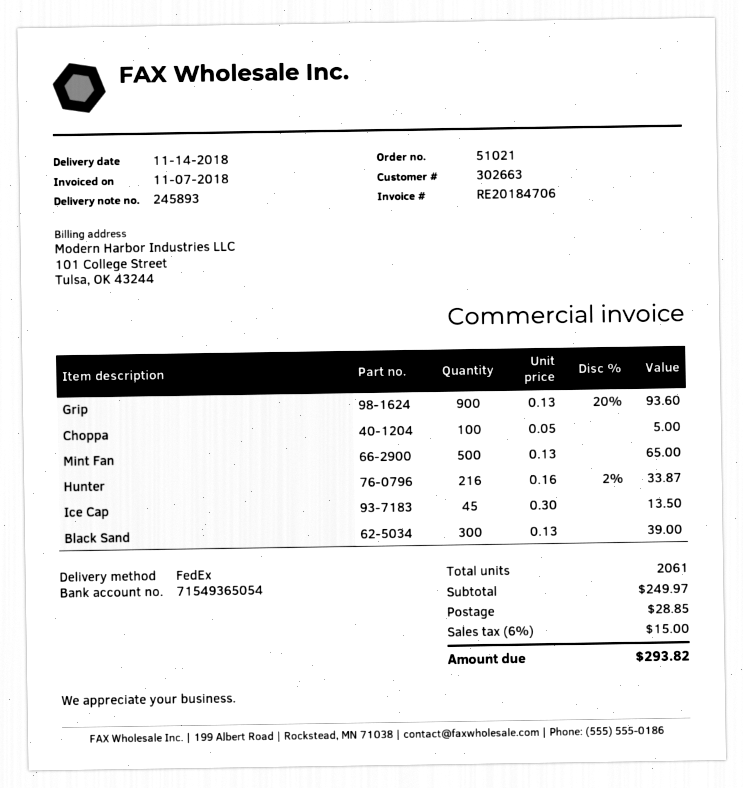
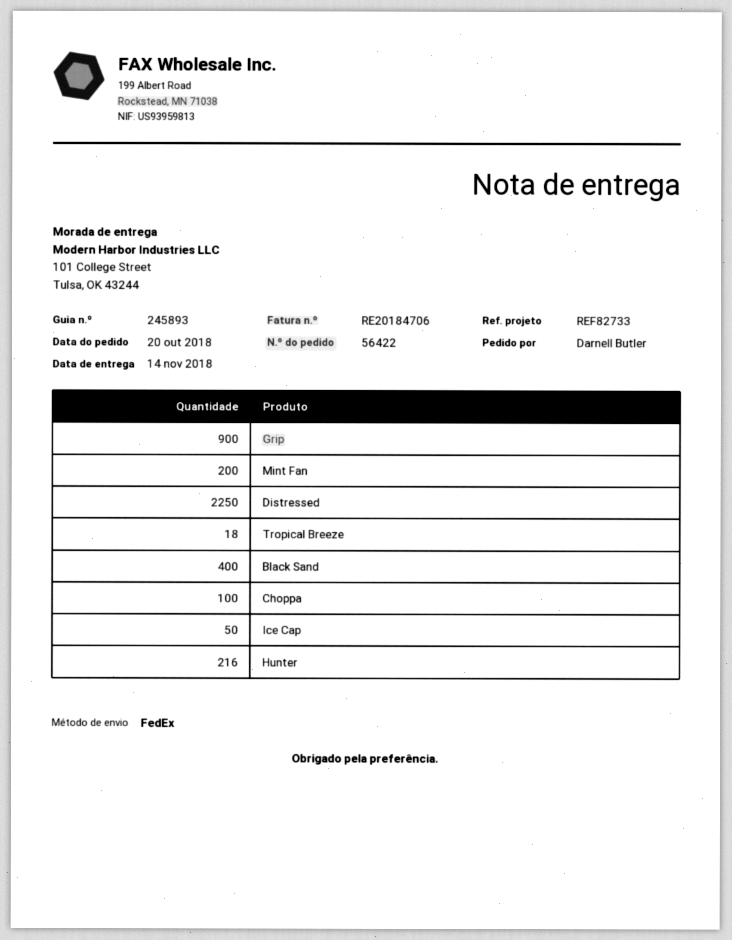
order number: 51021 -> 56422
Mint Fan: 500 -> 200
Ice Cap: 45 -> 50
Black Sand: 300 -> 400
Distressed: none -> 2250
Tropical Breeze: none -> 18

